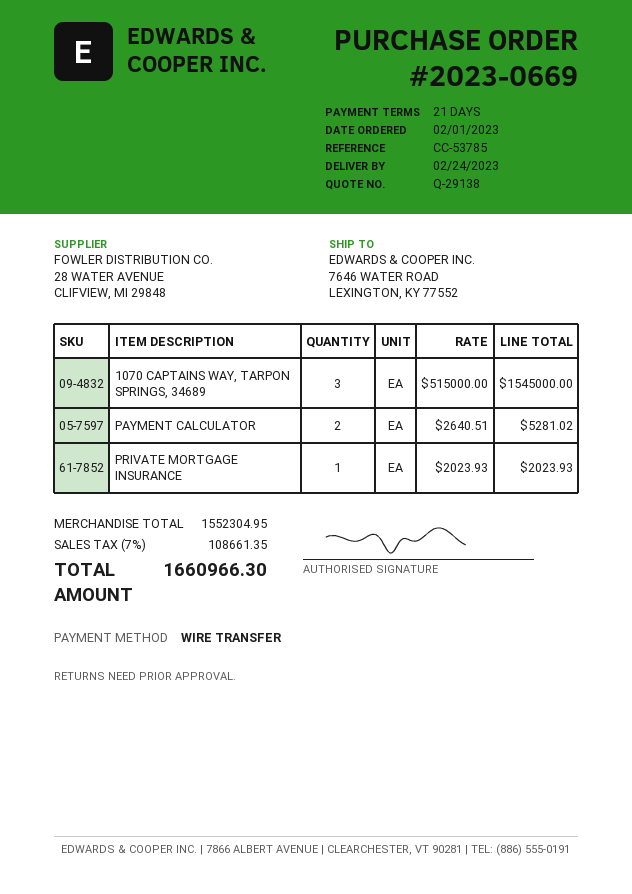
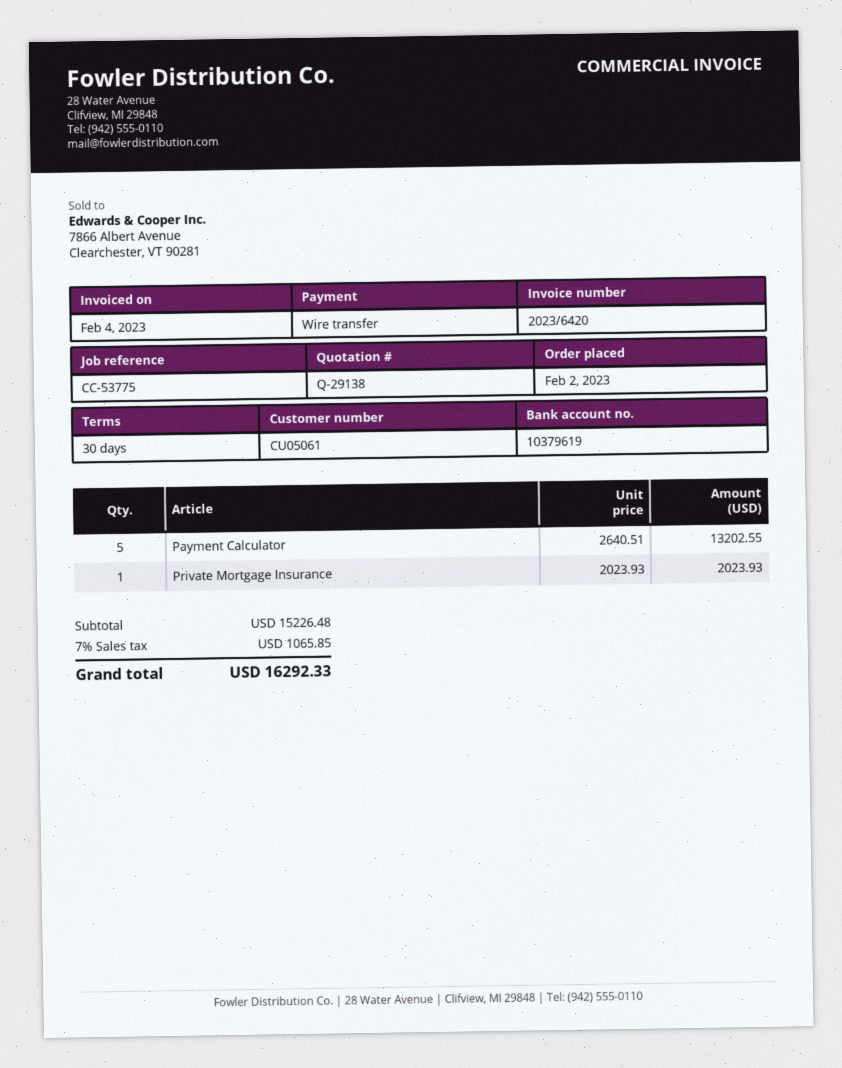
order date: 2023-02-01 -> 2023-02-02
payment terms: 21 days -> 30 days
reference: CC-53785 -> CC-53775
1070 CAPTAINS WAY, TARPON SPRINGS, 34689: 3 x 515000.00 = 1545000.00 -> none
PAYMENT CALCULATOR: 2 x 2640.51 = 5281.02 -> 5 x 2640.51 = 13202.55
subtotal: 1552304.95 -> 15226.48
tax: 7% = 108661.35 -> 7% = 1065.85
total: 1660966.30 -> 16292.33

